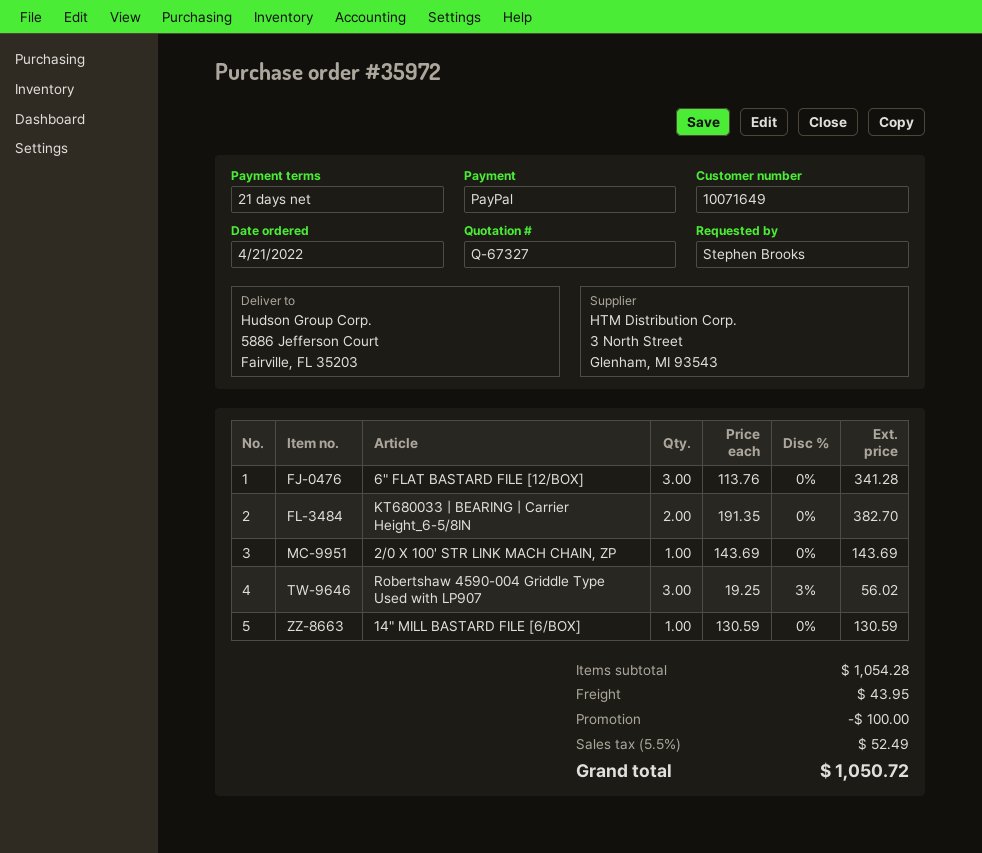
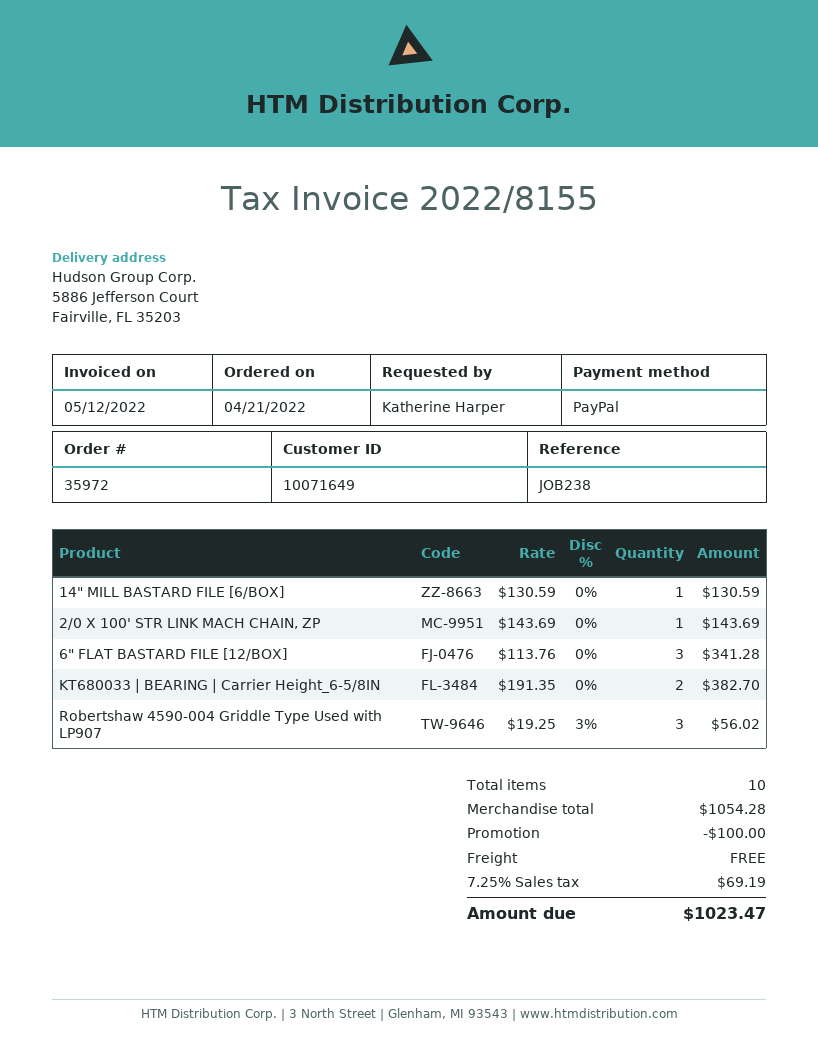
ordered by: Stephen Brooks -> Katherine Harper
shipping: 43.95 -> 0.00
tax: 5.5% = 52.49 -> 7.25% = 69.19
total: 1050.72 -> 1023.47

